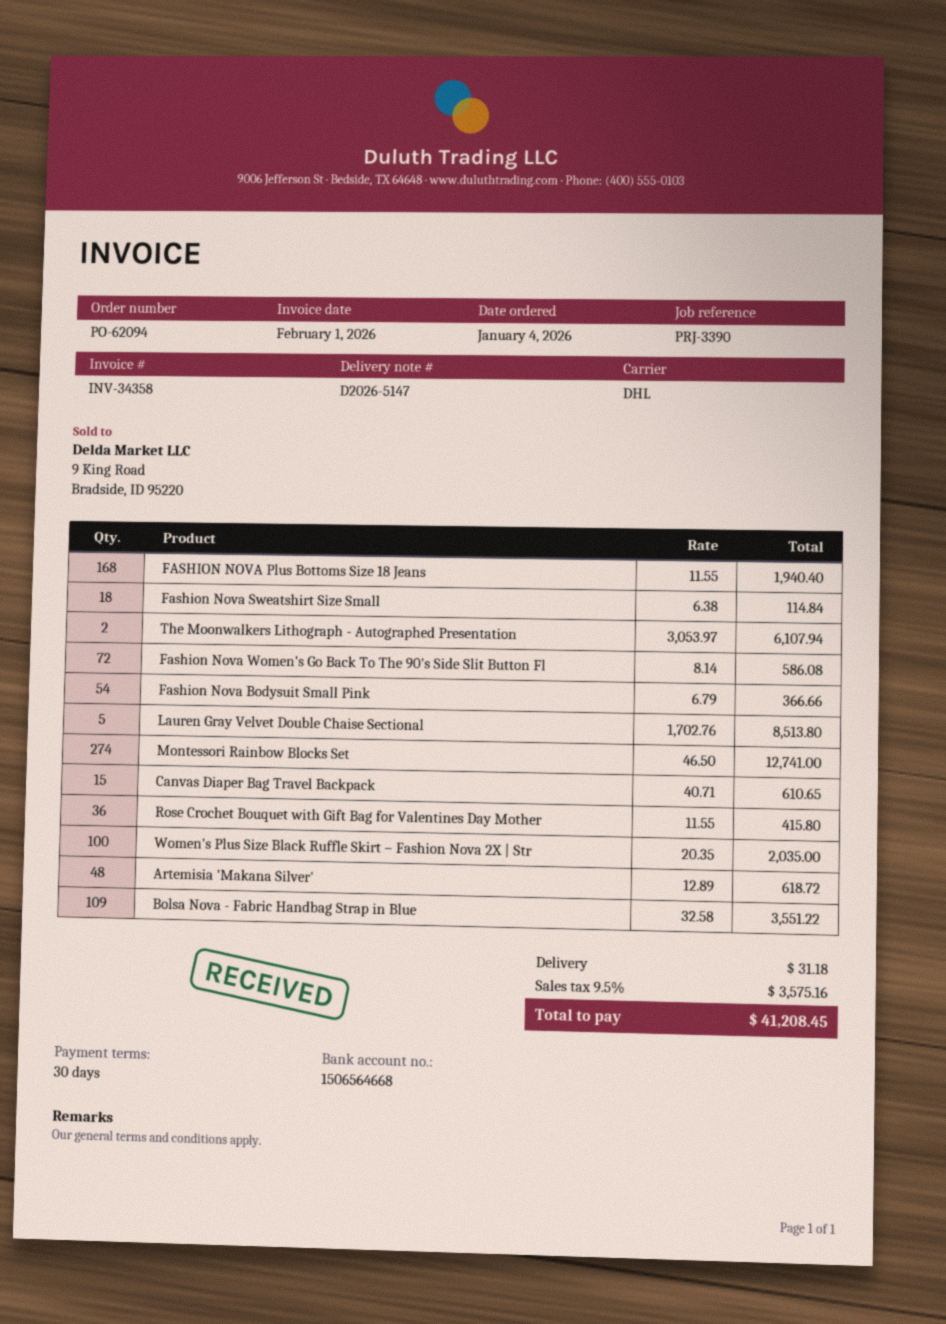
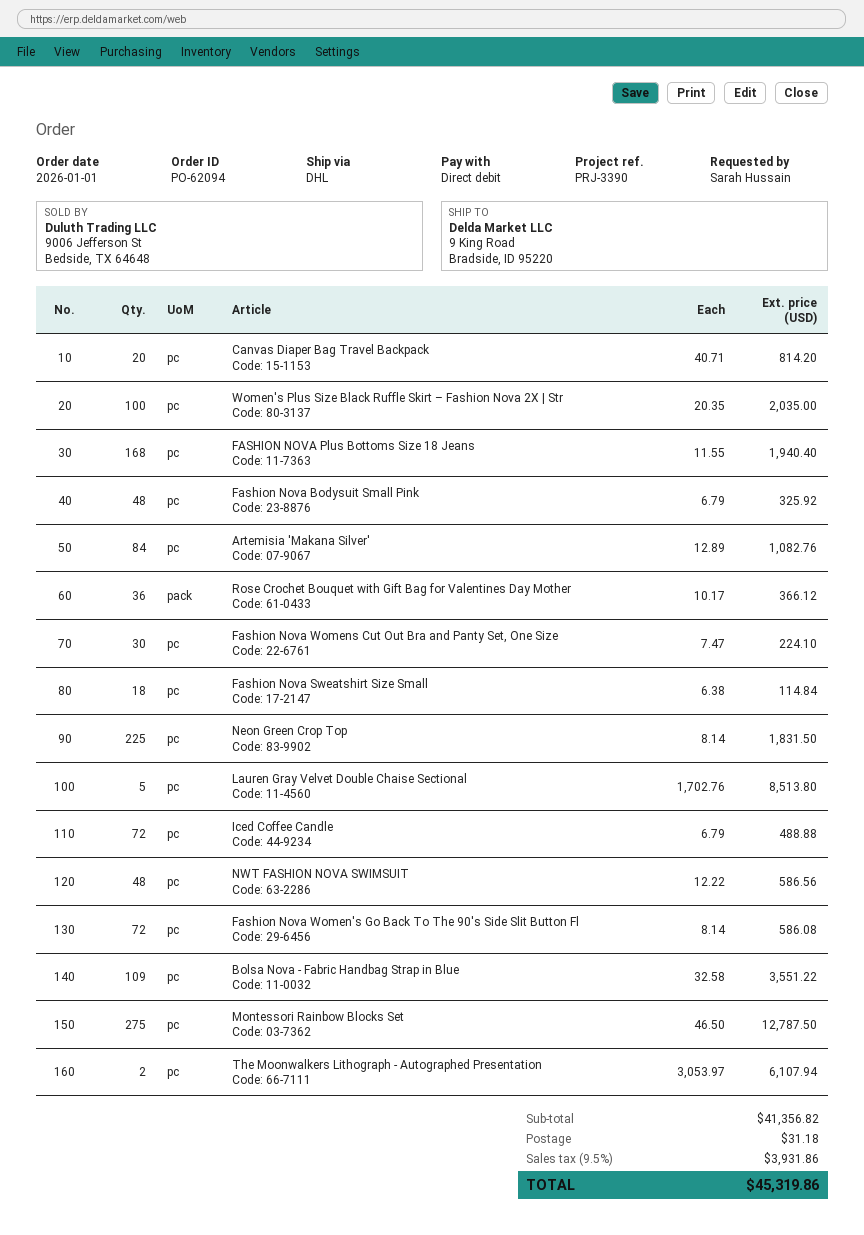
order date: 2026-01-04 -> 2026-01-01
Fashion Nova Bodysuit Small Pink: 54 x 6.79 = 366.66 -> 48 x 6.79 = 325.92
Montessori Rainbow Blocks Set: 274 x 46.50 = 12741.00 -> 275 x 46.50 = 12787.50
Canvas Diaper Bag Travel Backpack: 15 x 40.71 = 610.65 -> 20 x 40.71 = 814.20
Rose Crochet Bouquet with Gift Bag for Valentines Day Mother: 36 x 11.55 = 415.80 -> 36 x 10.17 = 366.12
Artemisia 'Makana Silver': 48 x 12.89 = 618.72 -> 84 x 12.89 = 1082.76
Fashion Nova Womens Cut Out Bra and Panty Set, One Size: none -> 30 x 7.47 = 224.10
Neon Green Crop Top: none -> 225 x 8.14 = 1831.50
Iced Coffee Candle: none -> 72 x 6.79 = 488.88
NWT FASHION NOVA SWIMSUIT: none -> 48 x 12.22 = 586.56
tax: 9.5% = 3575.16 -> 9.5% = 3931.86
total: 41208.45 -> 45319.86

